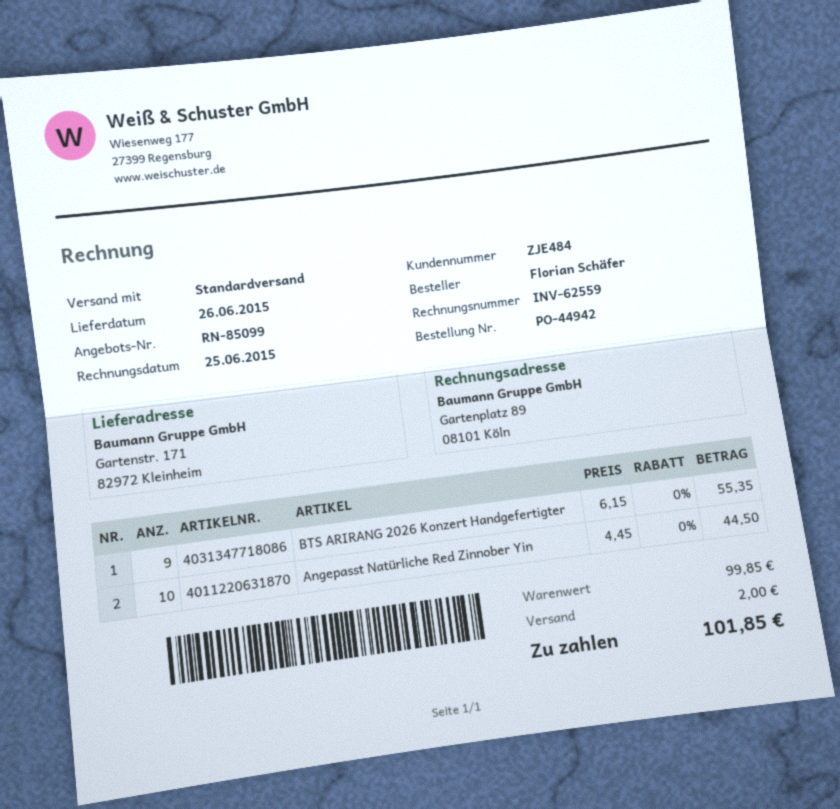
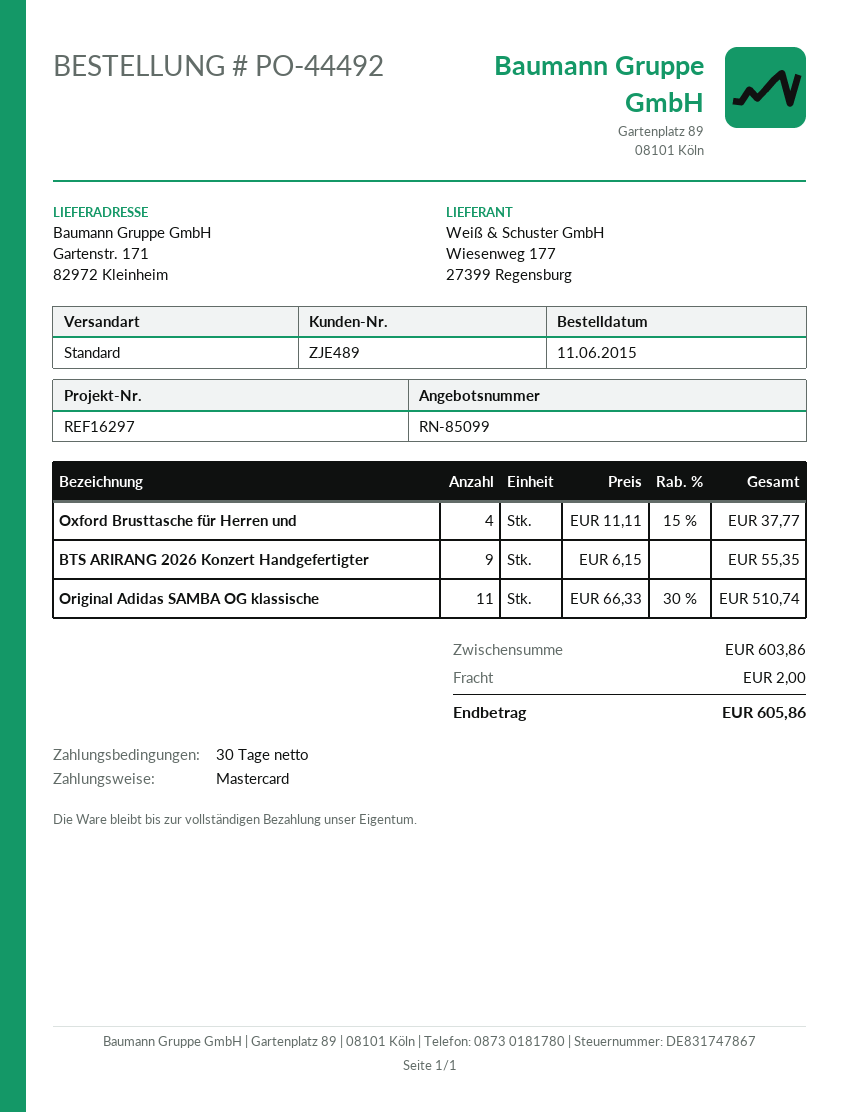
order number: PO-44942 -> PO-44492
customer number: ZJE484 -> ZJE489
Angepasst Natürliche Red Zinnober Yin: 10 x 4.45 = 44.50 -> none
Oxford Brusttasche für Herren und: none -> 4 x 11.11 - 15% = 37.77
Original Adidas SAMBA OG klassische: none -> 11 x 66.33 - 30% = 510.74
subtotal: 99.85 -> 603.86
total: 101.85 -> 605.86

